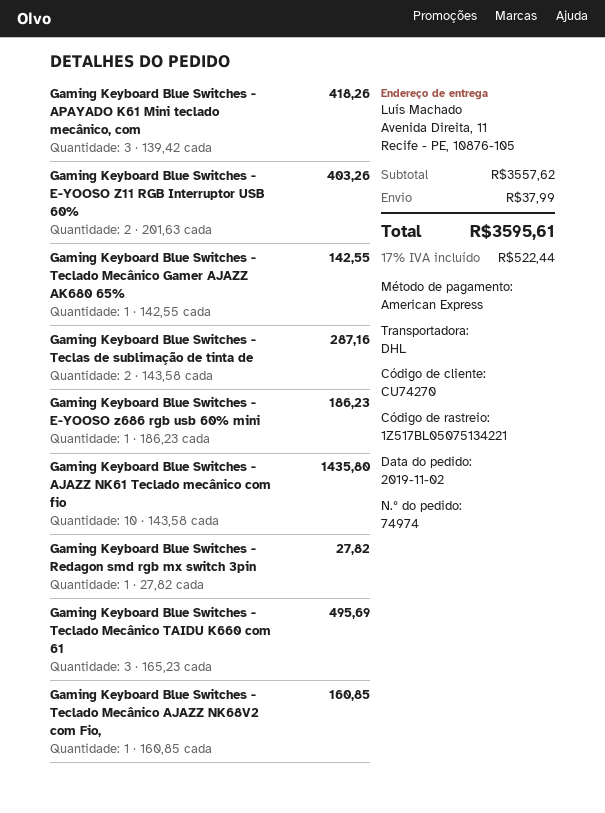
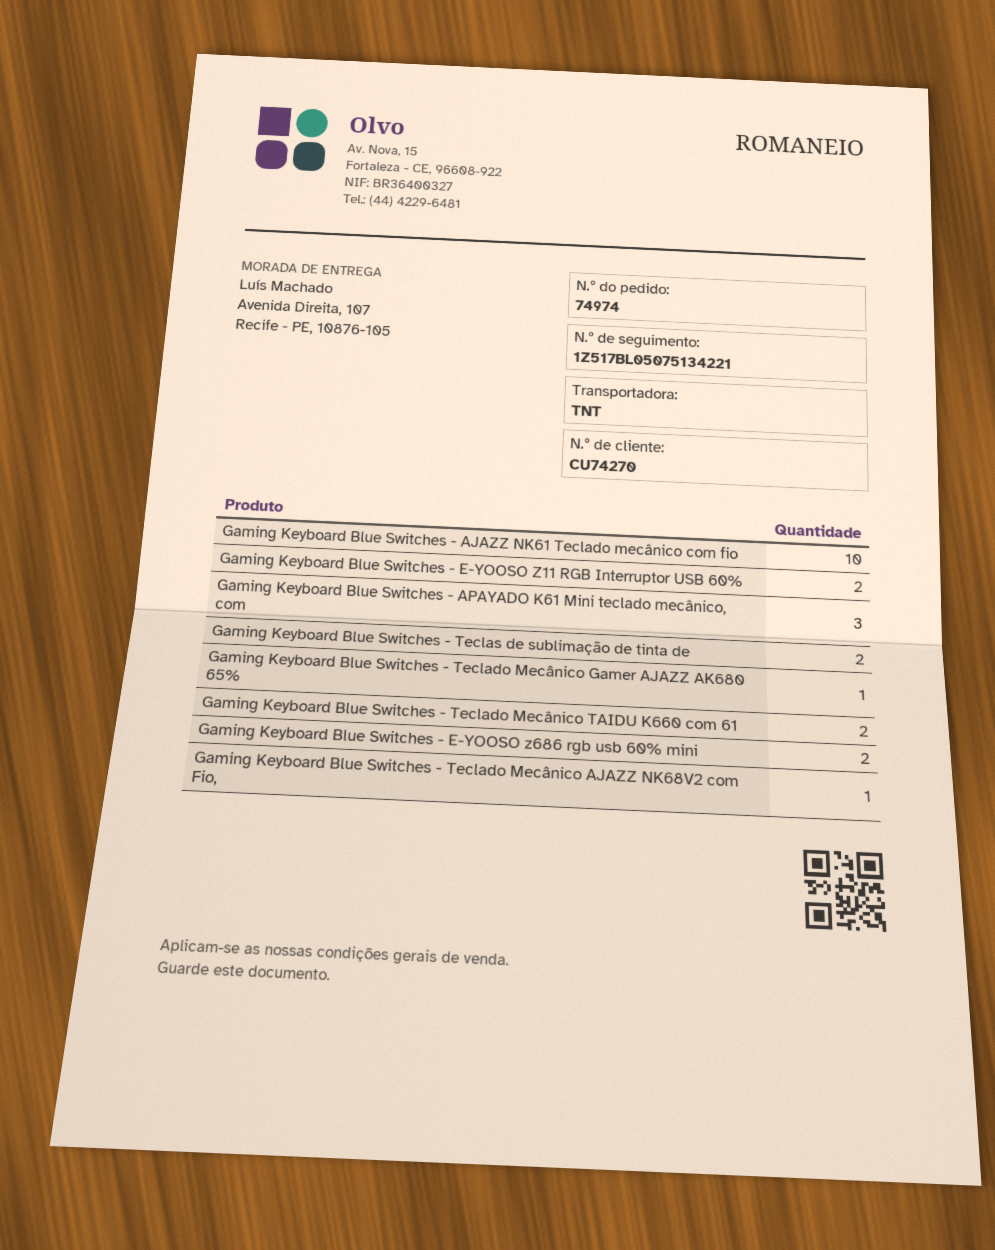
shipping method: DHL -> TNT
ship to: Avenida Direita, 11, Recife - PE, 10876-105 -> Avenida Direita, 107, Recife - PE, 10876-105
Gaming Keyboard Blue Switches - E-YOOSO z686 rgb usb 60% mini: 1 -> 2
Gaming Keyboard Blue Switches - Redagon smd rgb mx switch 3pin: 1 -> none
Gaming Keyboard Blue Switches - Teclado Mecânico TAIDU K660 com 61: 3 -> 2

